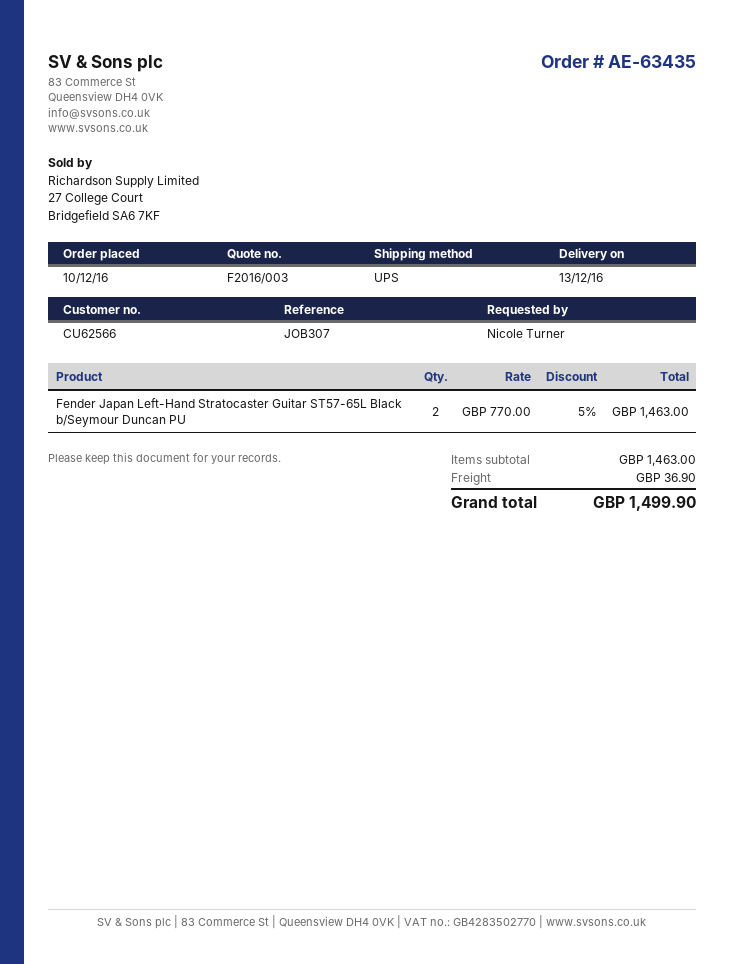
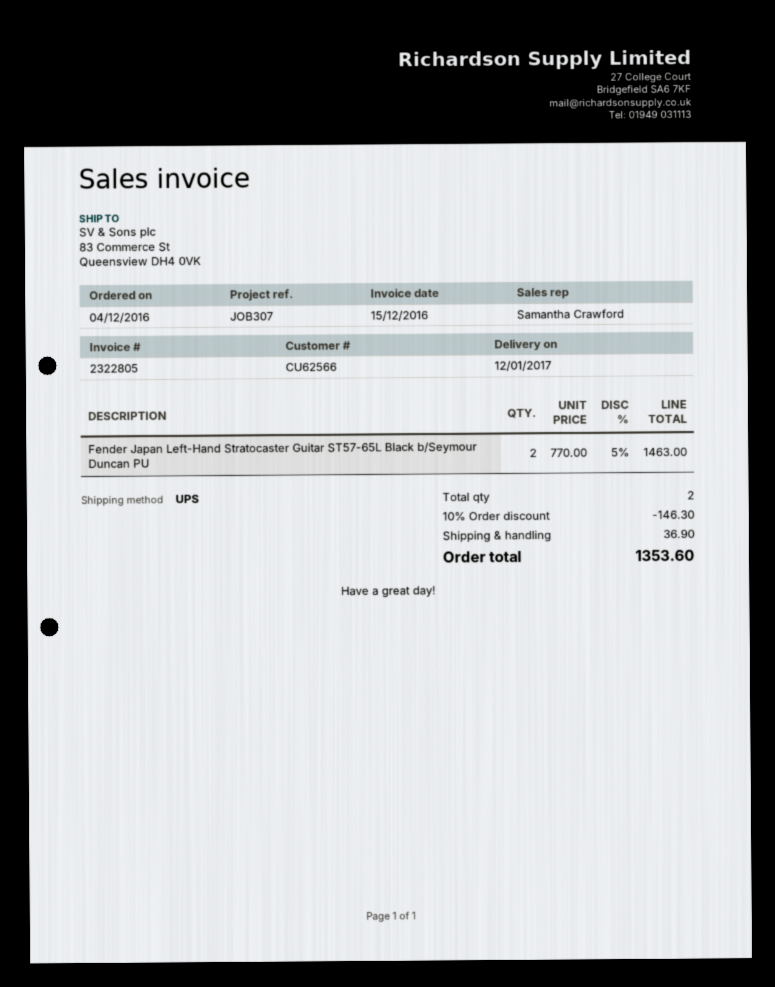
order date: 2016-12-10 -> 2016-12-04
delivery date: 2016-12-13 -> 2017-01-12
discount: none -> 10% = 146.30
total: 1499.90 -> 1353.60

